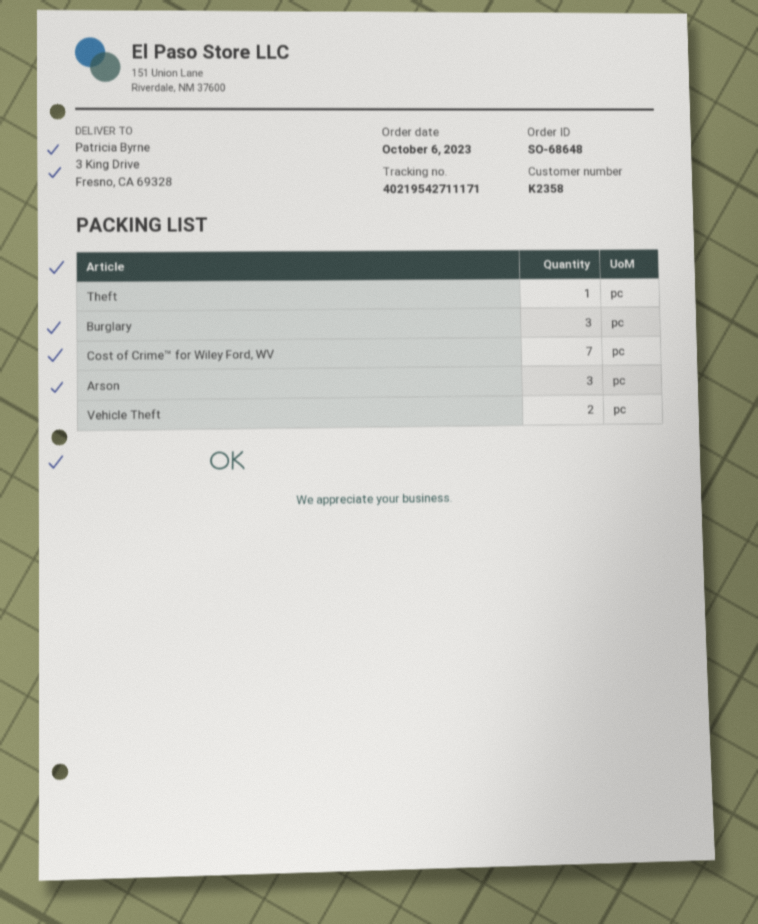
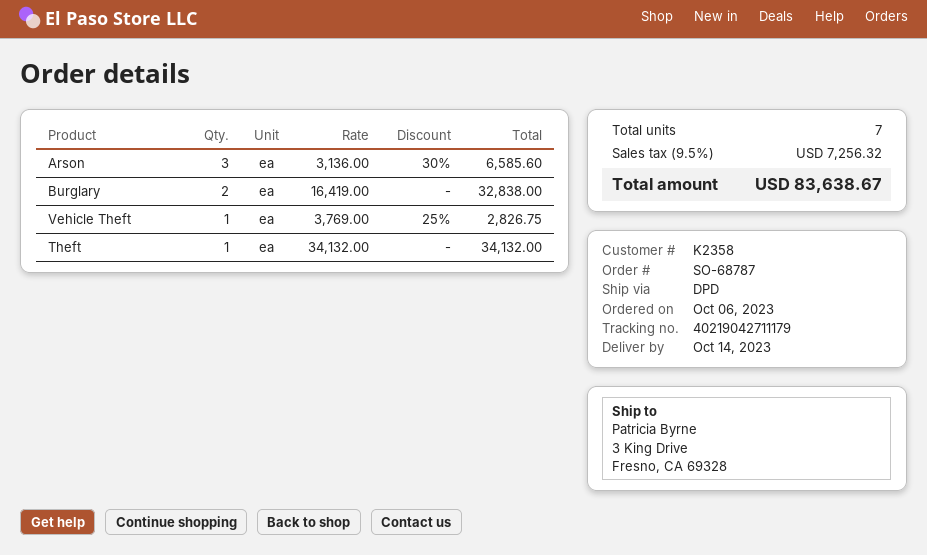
order number: SO-68648 -> SO-68787
tracking number: 40219542711171 -> 40219042711179
Burglary: 3 -> 2
Cost of Crime™ for Wiley Ford, WV: 7 -> none
Vehicle Theft: 2 -> 1

